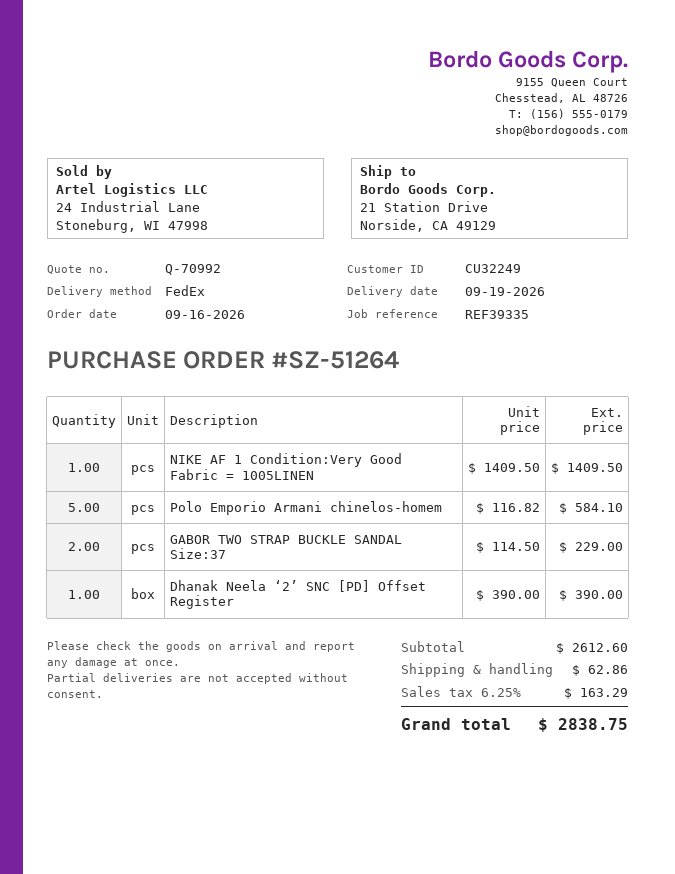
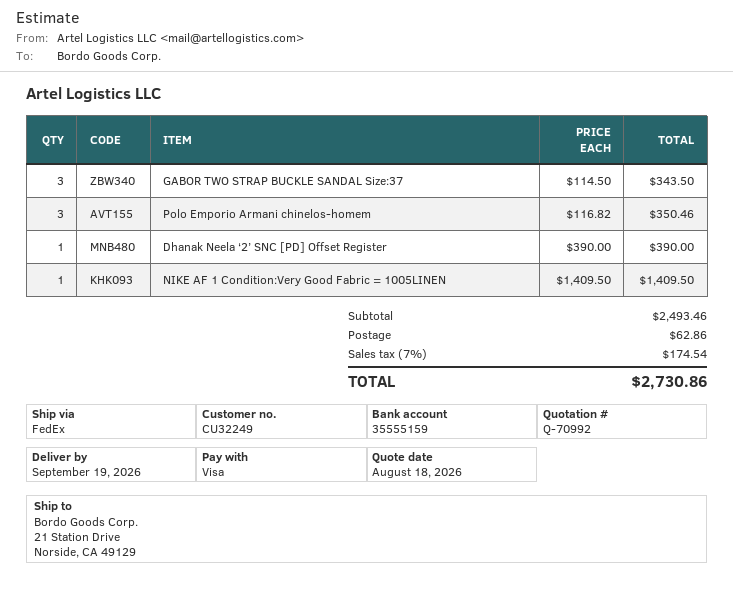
Polo Emporio Armani chinelos-homem: 5 x 116.82 = 584.10 -> 3 x 116.82 = 350.46
GABOR TWO STRAP BUCKLE SANDAL Size:37: 2 x 114.50 = 229.00 -> 3 x 114.50 = 343.50
subtotal: 2612.60 -> 2493.46
tax: 6.25% = 163.29 -> 7% = 174.54
total: 2838.75 -> 2730.86

